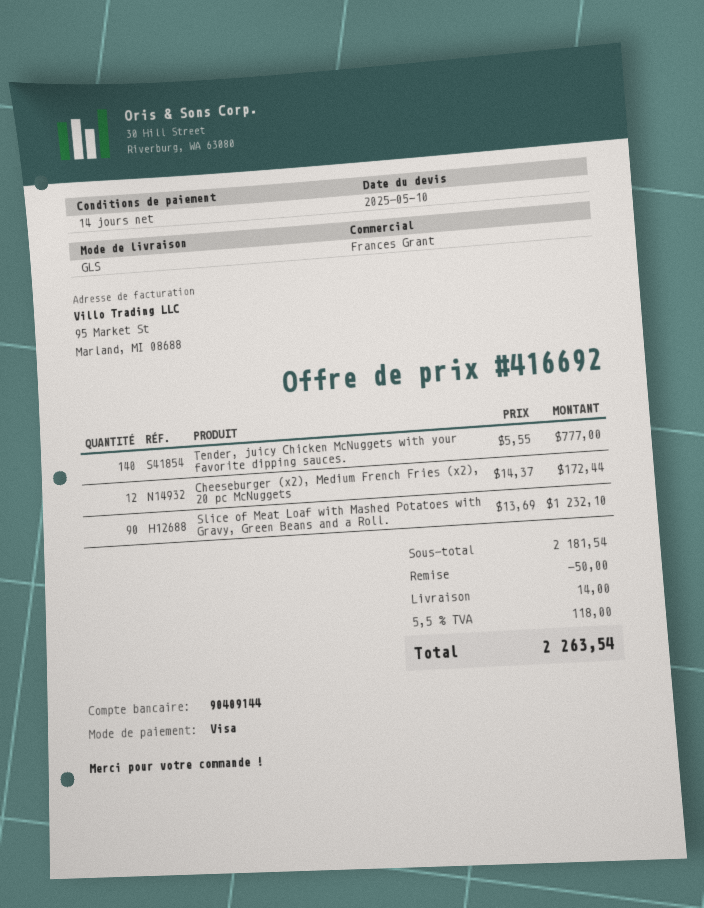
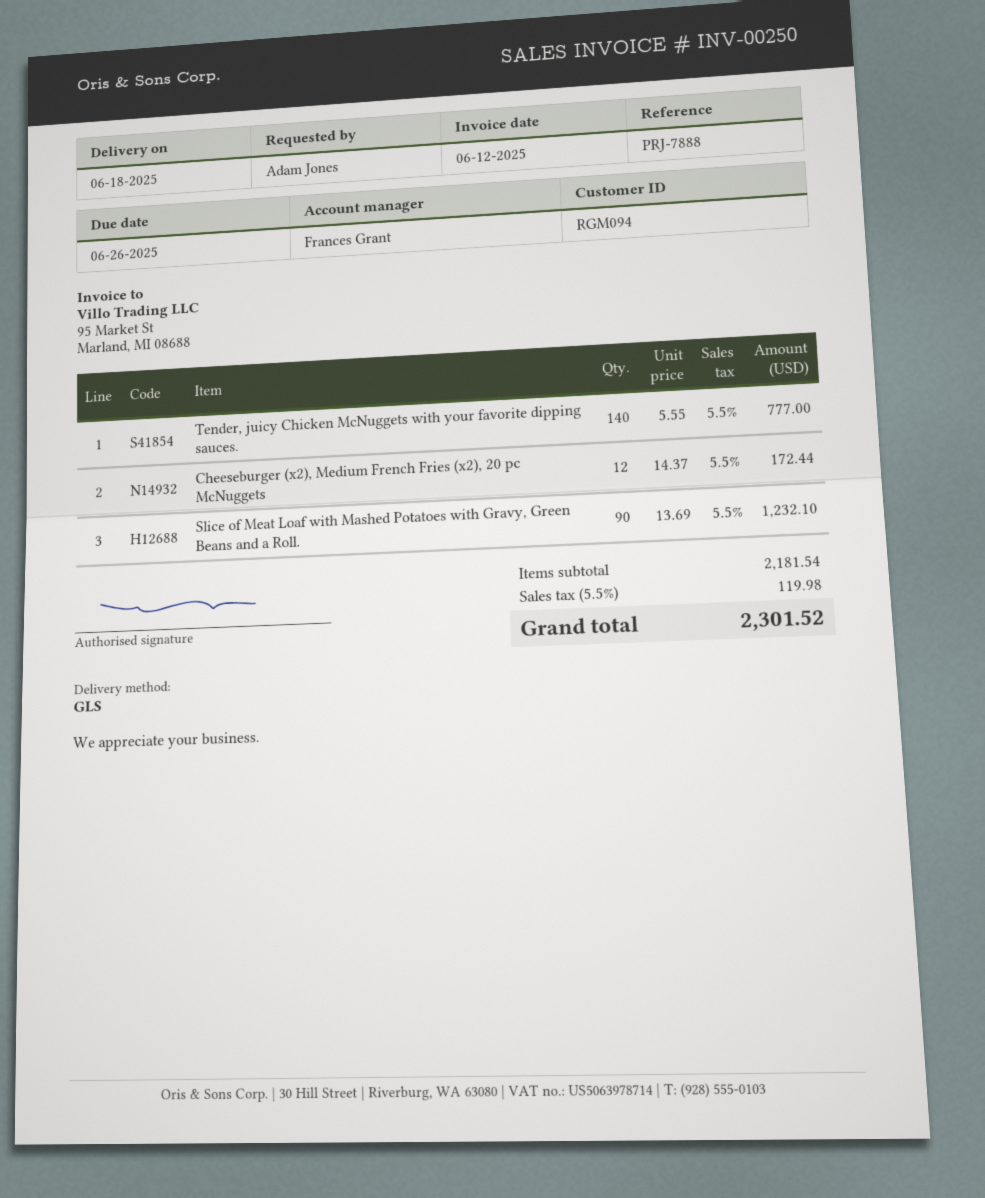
discount: 50.00 -> none
shipping: 14.00 -> none
tax: 5.5% = 118.00 -> 5.5% = 119.98
total: 2263.54 -> 2301.52

